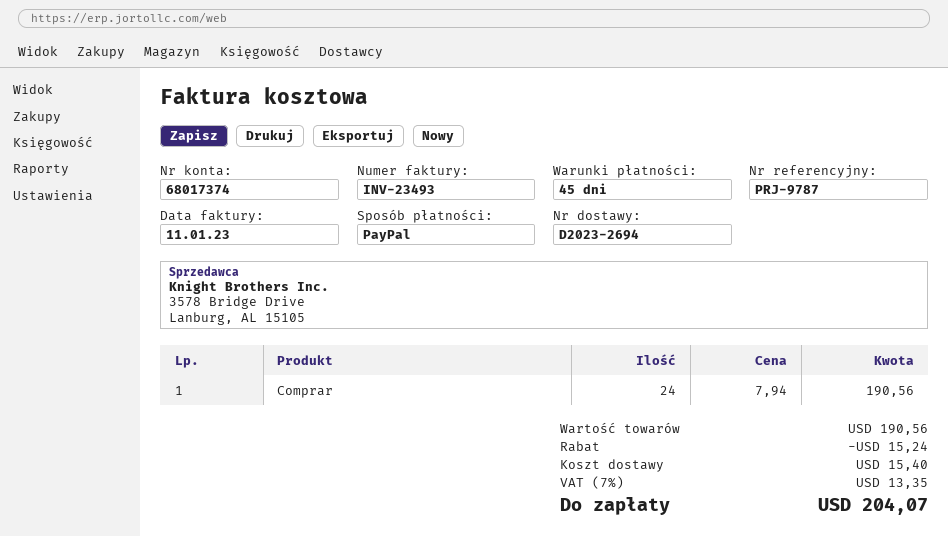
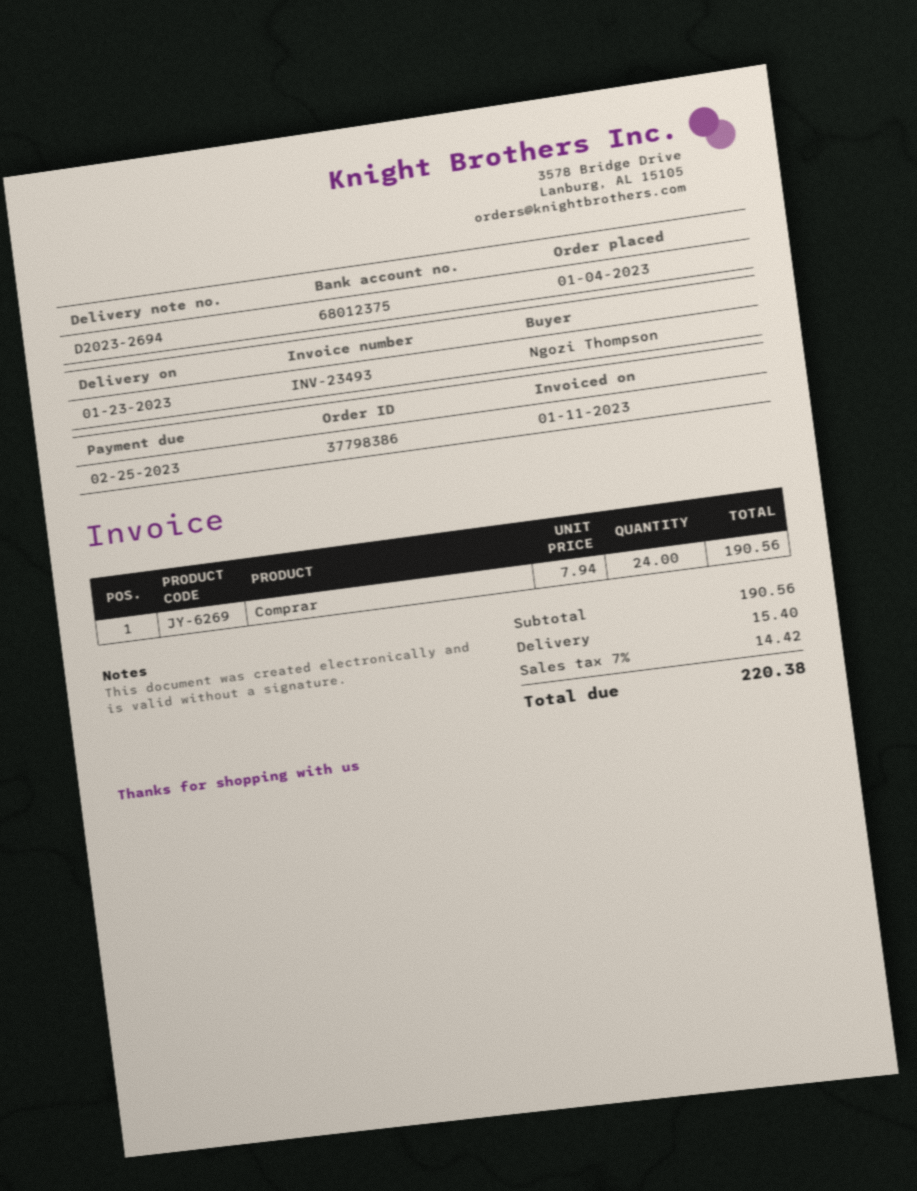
bank account: 68017374 -> 68012375
discount: 15.24 -> none
tax: 7% = 13.35 -> 7% = 14.42
total: 204.07 -> 220.38

